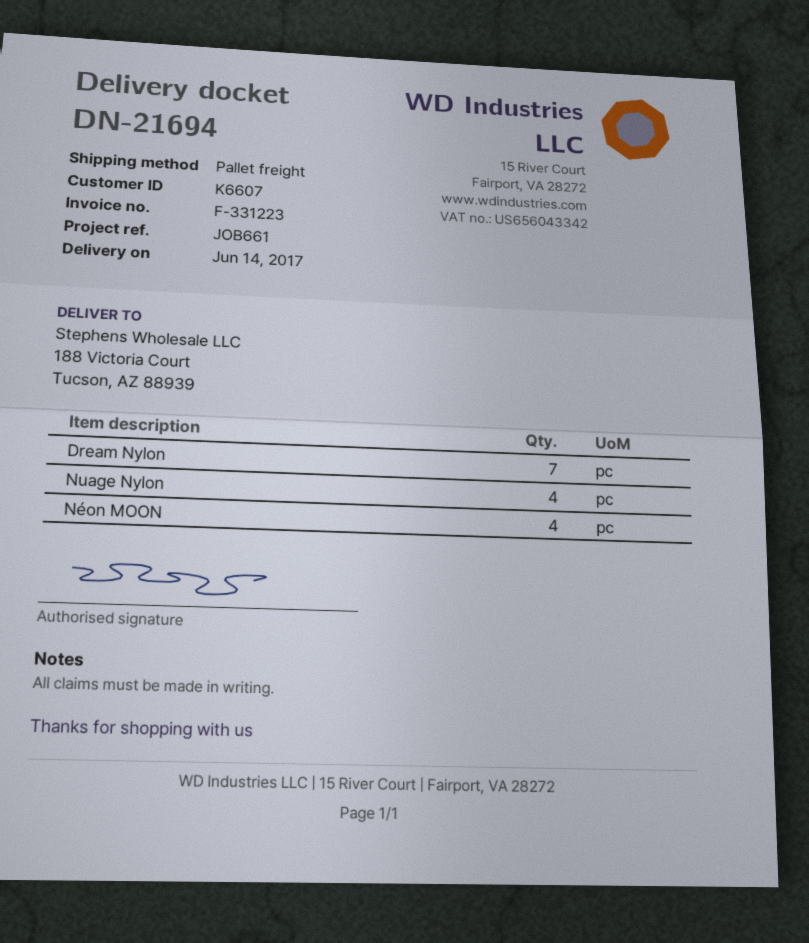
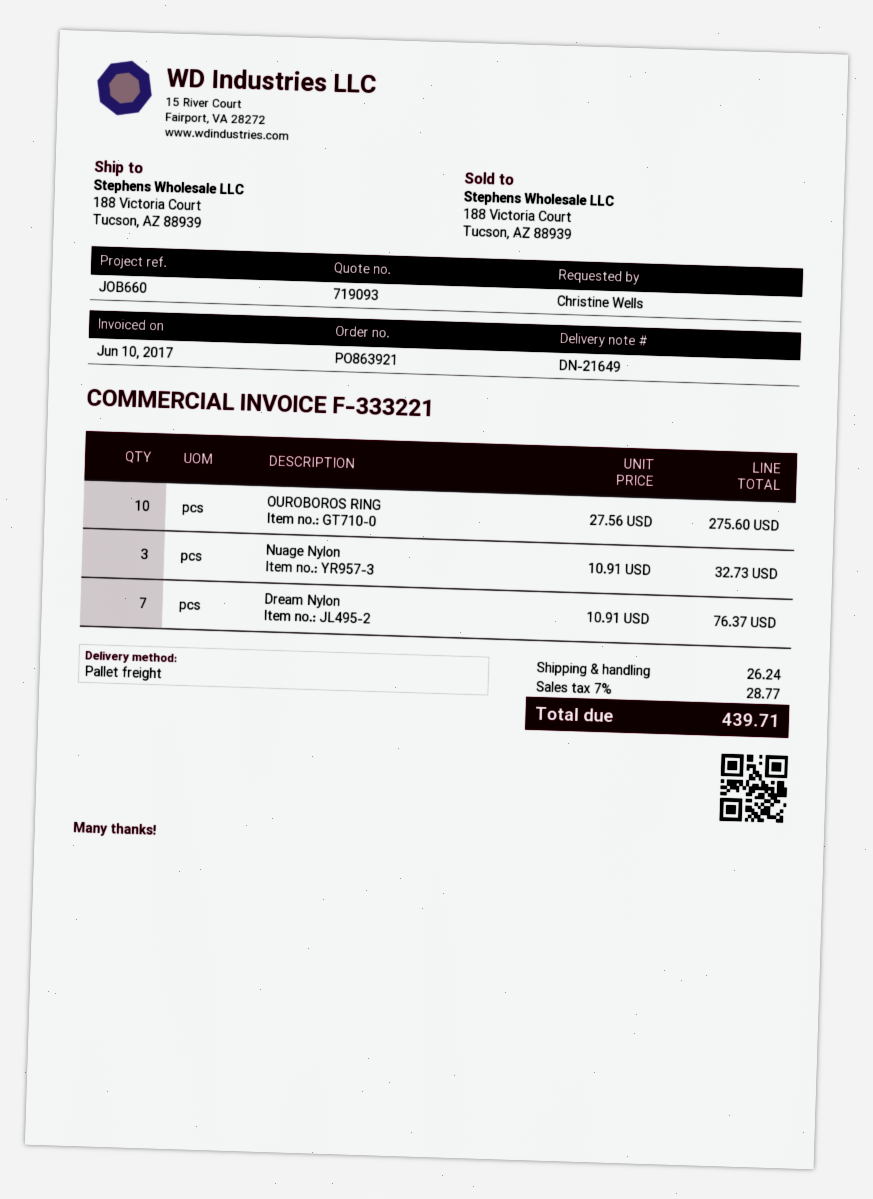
delivery note number: DN-21694 -> DN-21649
invoice number: F-331223 -> F-333221
reference: JOB661 -> JOB660
Nuage Nylon: 4 -> 3
Néon MOON: 4 -> none
OUROBOROS RING: none -> 10

